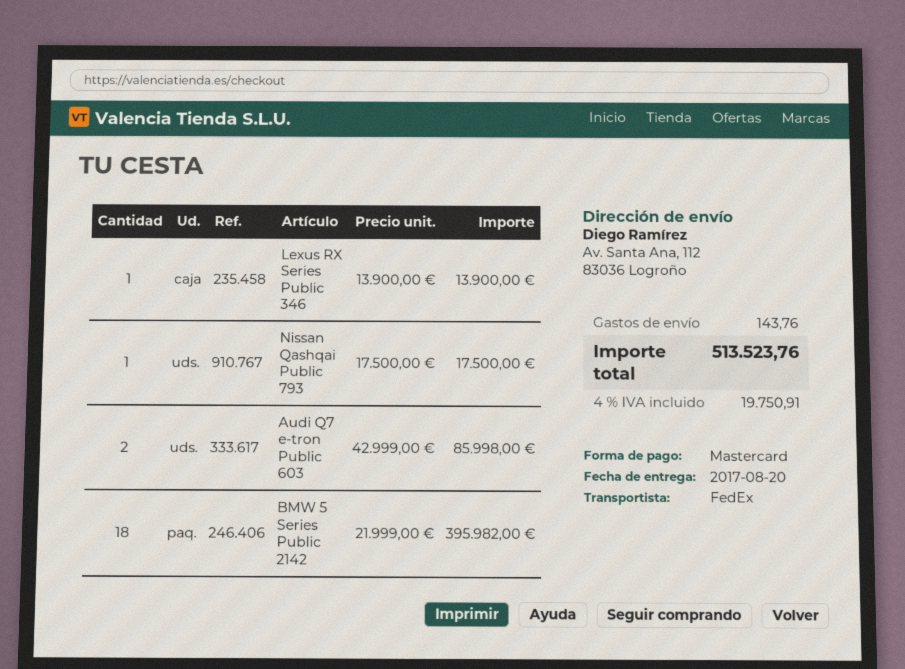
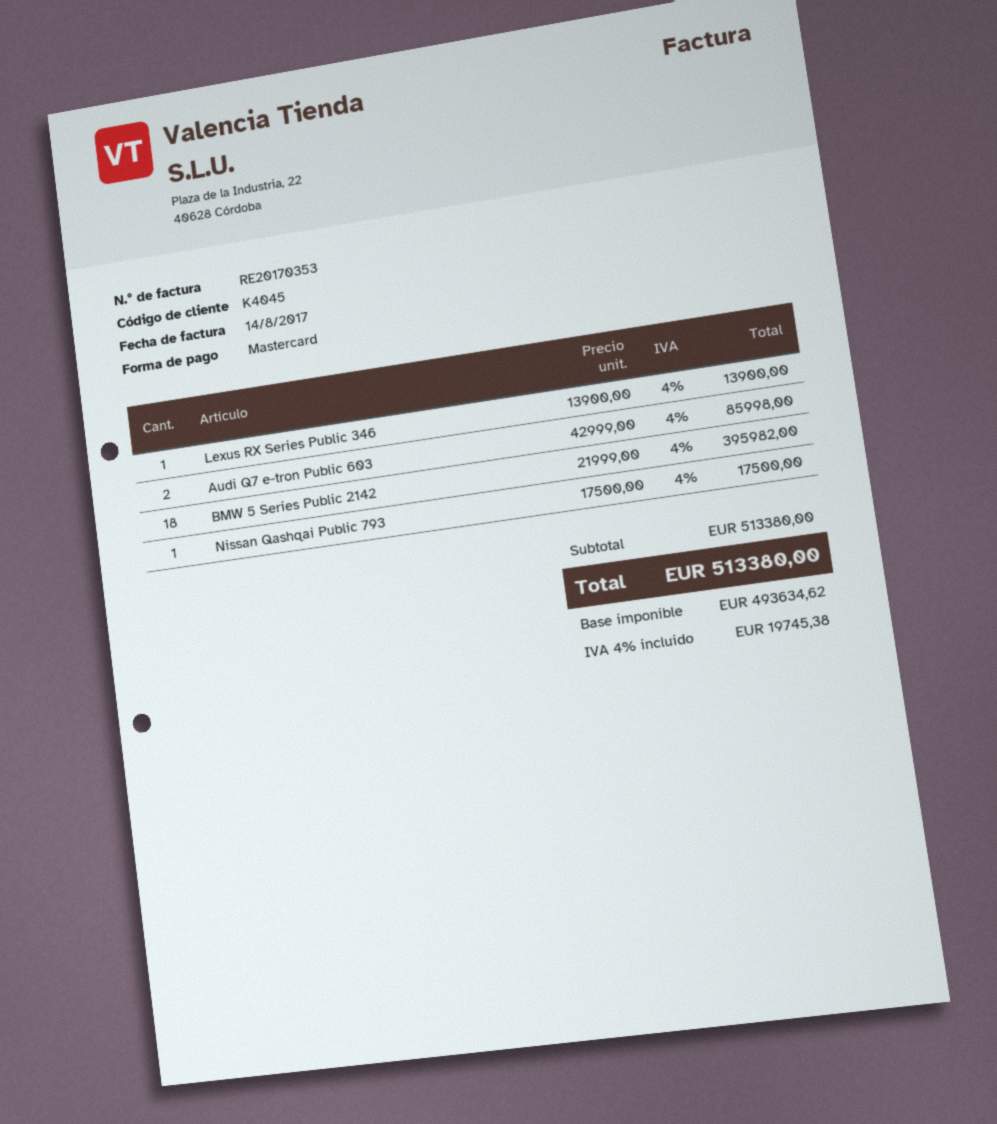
shipping: 143.76 -> none
tax: 4% = 19750.91 -> 4% = 19745.38
total: 513523.76 -> 513380.00

